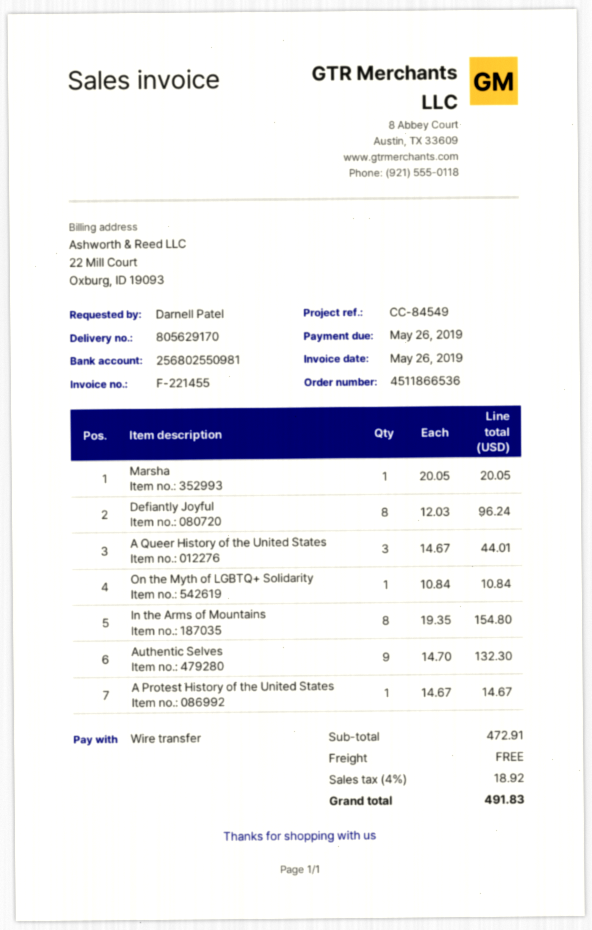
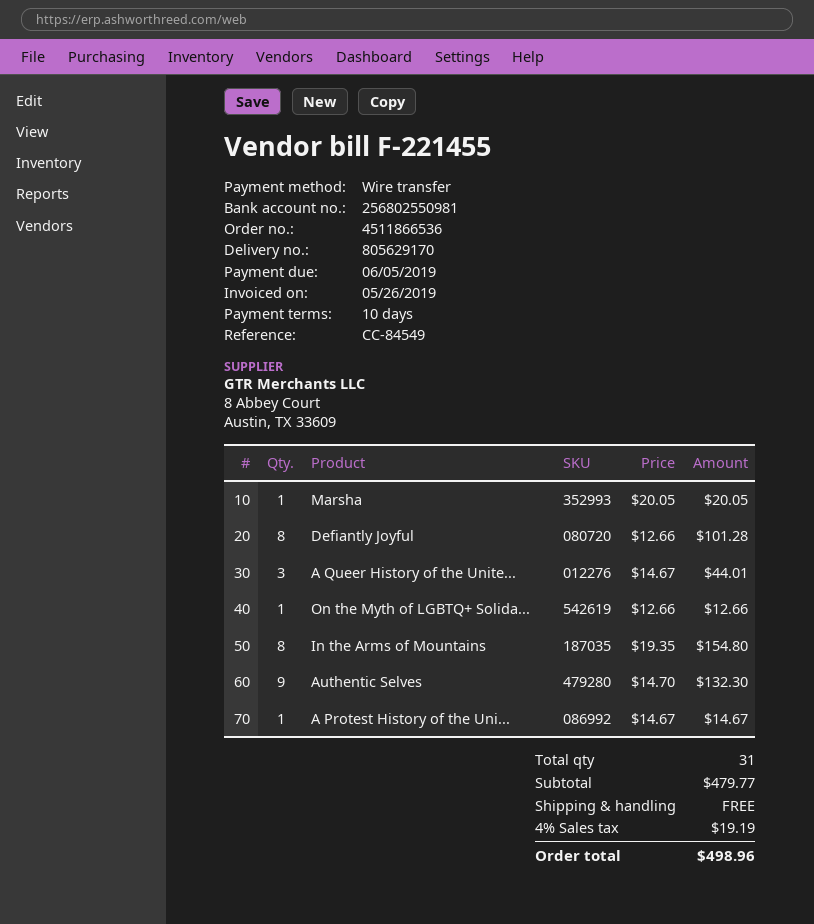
due date: 2019-05-26 -> 2019-06-05
Defiantly Joyful: 8 x 12.03 = 96.24 -> 8 x 12.66 = 101.28
On the Myth of LGBTQ+ Solidarity: 1 x 10.84 = 10.84 -> 1 x 12.66 = 12.66
subtotal: 472.91 -> 479.77
tax: 4% = 18.92 -> 4% = 19.19
total: 491.83 -> 498.96

